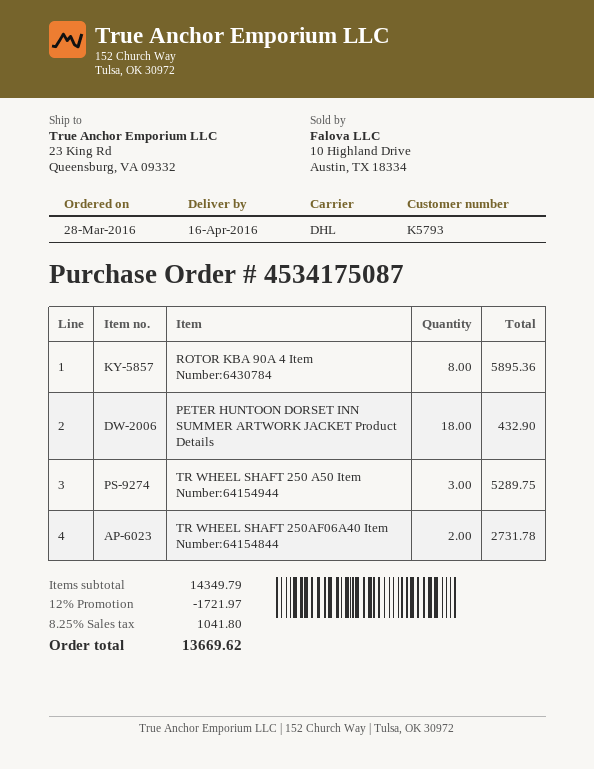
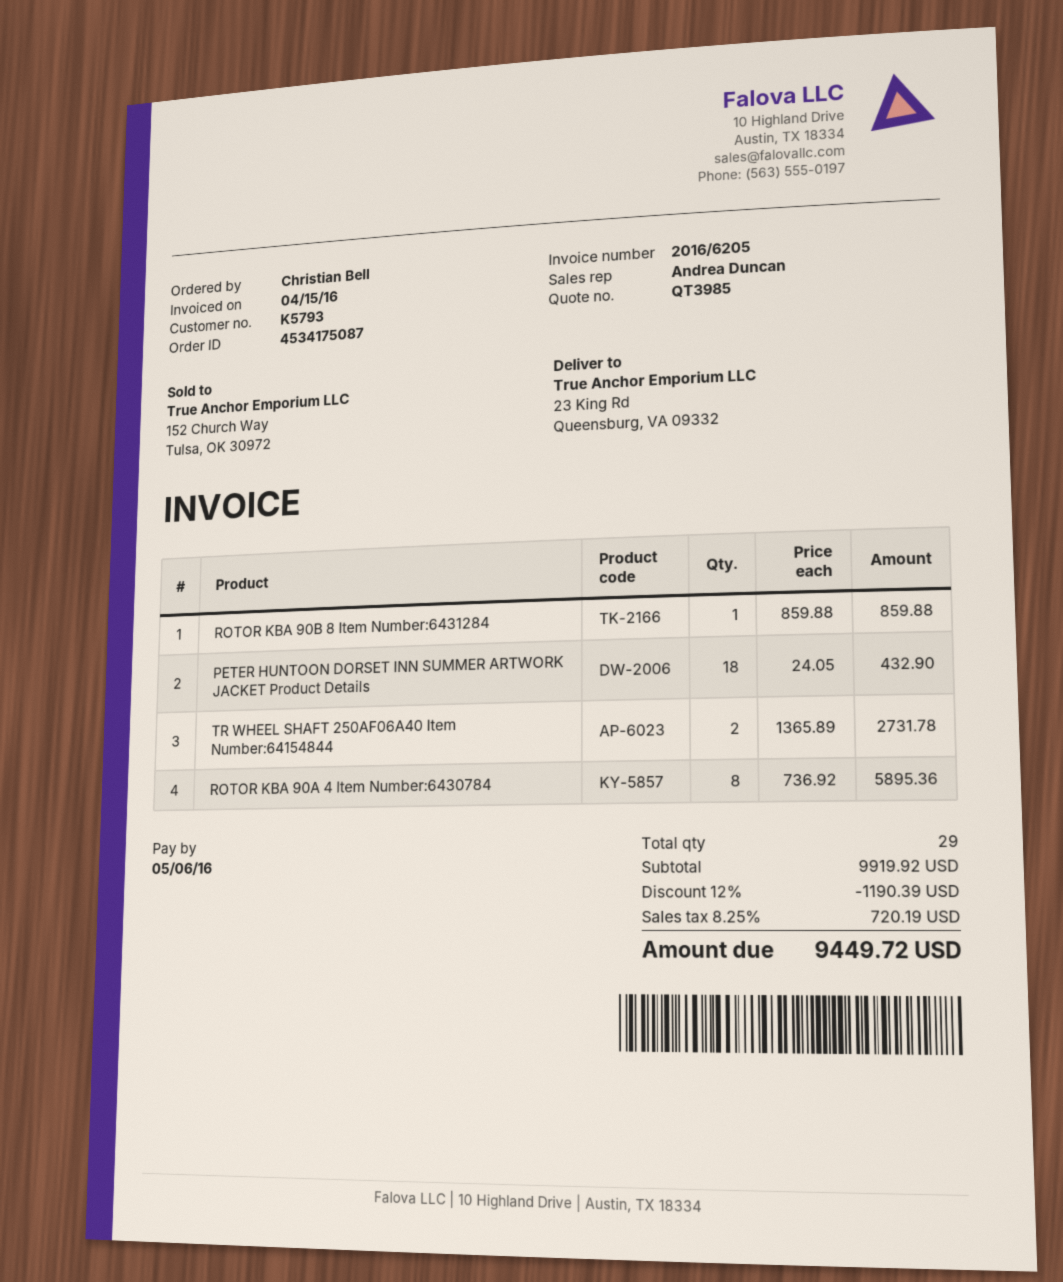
TR WHEEL SHAFT 250 A50 Item Number:64154944: 3 for 5289.75 -> none
ROTOR KBA 90B 8 Item Number:6431284: none -> 1 for 859.88
subtotal: 14349.79 -> 9919.92
discount: 12% = 1721.97 -> 12% = 1190.39
tax: 8.25% = 1041.80 -> 8.25% = 720.19
total: 13669.62 -> 9449.72

